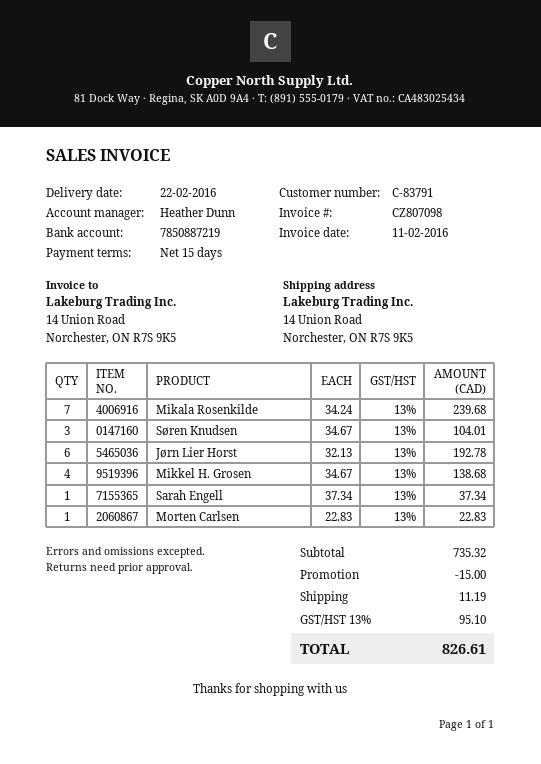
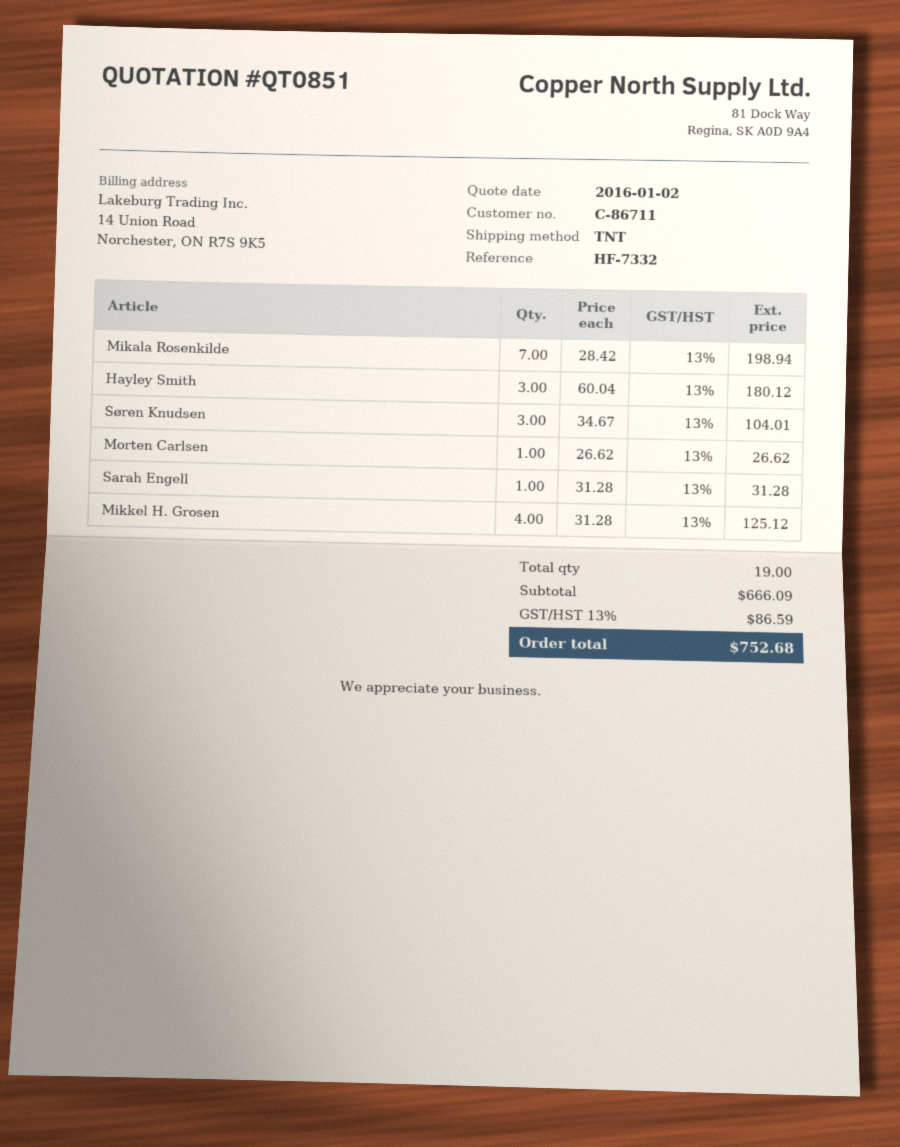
customer number: C-83791 -> C-86711
Mikala Rosenkilde: 7 x 34.24 = 239.68 -> 7 x 28.42 = 198.94
Jørn Lier Horst: 6 x 32.13 = 192.78 -> none
Mikkel H. Grosen: 4 x 34.67 = 138.68 -> 4 x 31.28 = 125.12
Sarah Engell: 1 x 37.34 = 37.34 -> 1 x 31.28 = 31.28
Morten Carlsen: 1 x 22.83 = 22.83 -> 1 x 26.62 = 26.62
Hayley Smith: none -> 3 x 60.04 = 180.12
subtotal: 735.32 -> 666.09
discount: 15.00 -> none
shipping: 11.19 -> none
tax: 13% = 95.10 -> 13% = 86.59
total: 826.61 -> 752.68

